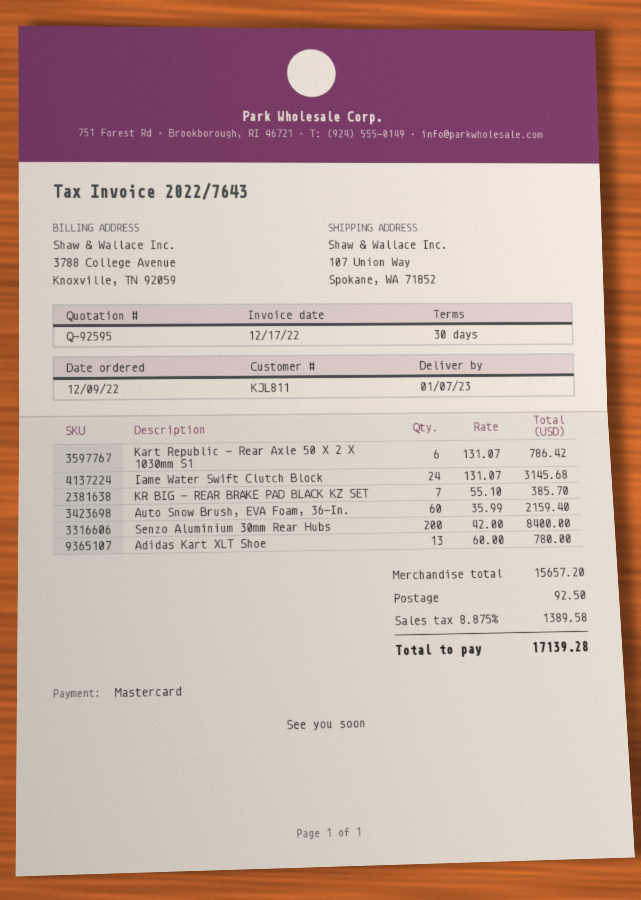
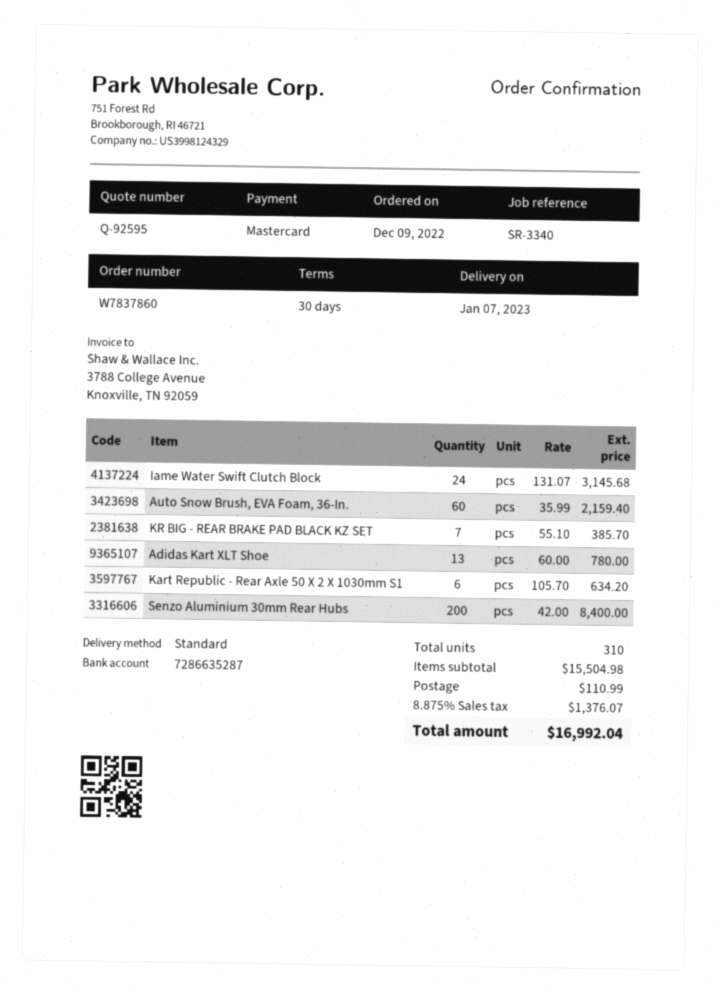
Kart Republic - Rear Axle 50 X 2 X 1030mm S1: 6 x 131.07 = 786.42 -> 6 x 105.70 = 634.20
subtotal: 15657.20 -> 15504.98
shipping: 92.50 -> 110.99
tax: 8.875% = 1389.58 -> 8.875% = 1376.07
total: 17139.28 -> 16992.04

